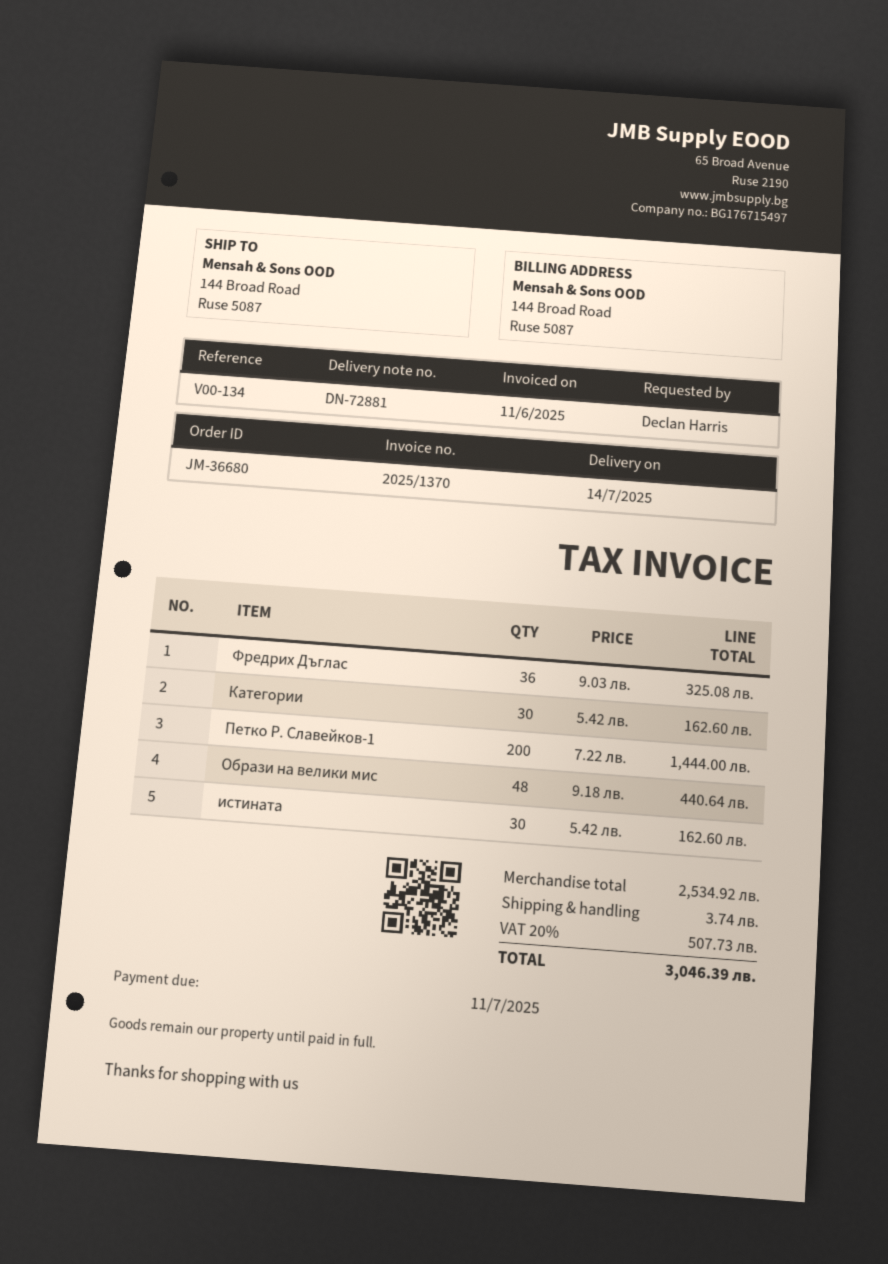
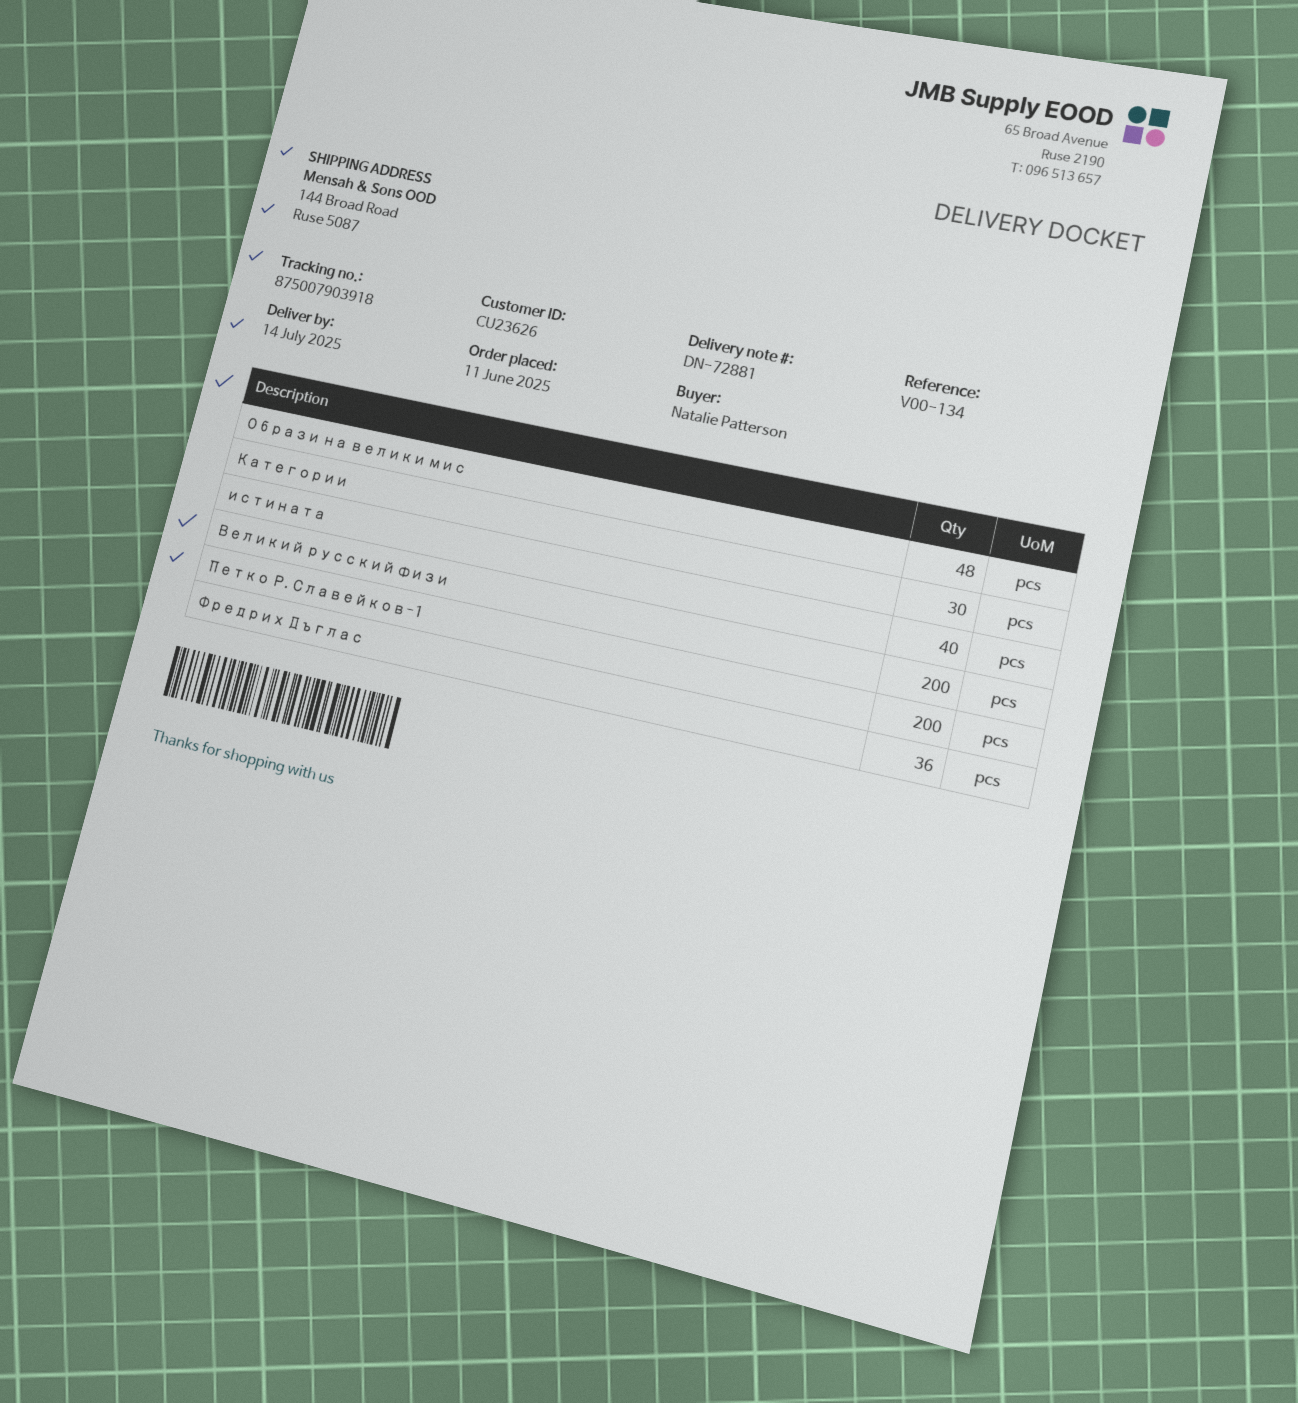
ordered by: Declan Harris -> Natalie Patterson
истината: 30 -> 40
Великий русский физи: none -> 200

